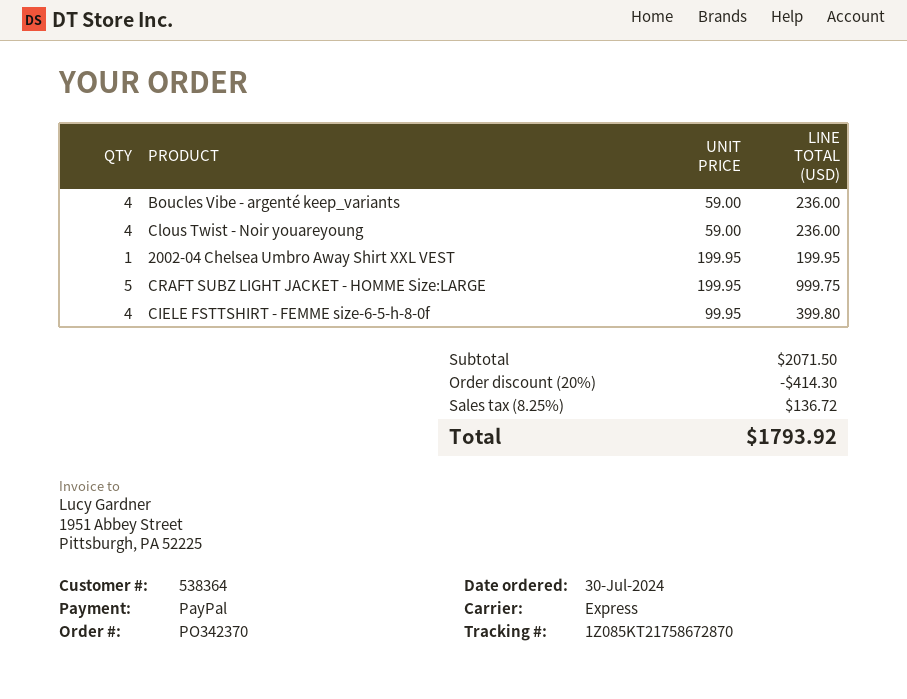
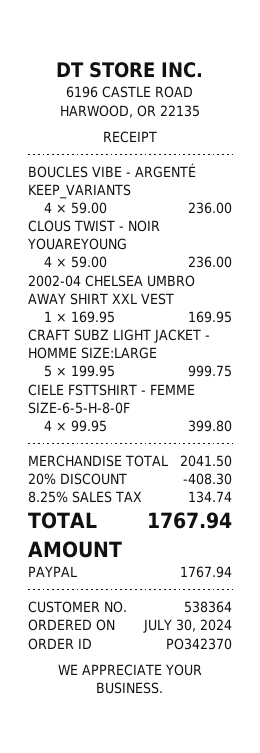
2002-04 Chelsea Umbro Away Shirt XXL VEST: 1 x 199.95 = 199.95 -> 1 x 169.95 = 169.95
subtotal: 2071.50 -> 2041.50
discount: 20% = 414.30 -> 20% = 408.30
tax: 8.25% = 136.72 -> 8.25% = 134.74
total: 1793.92 -> 1767.94

